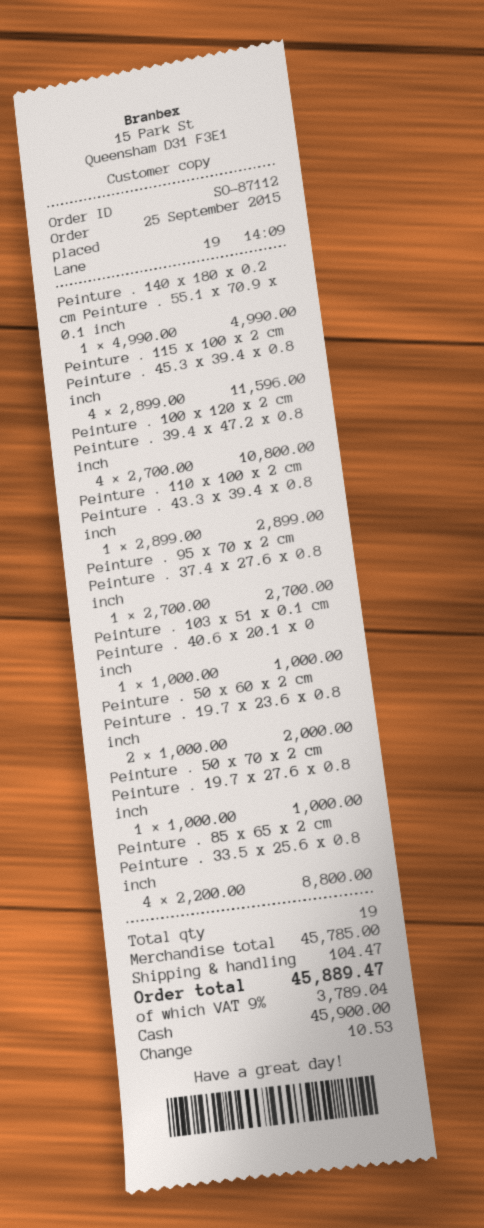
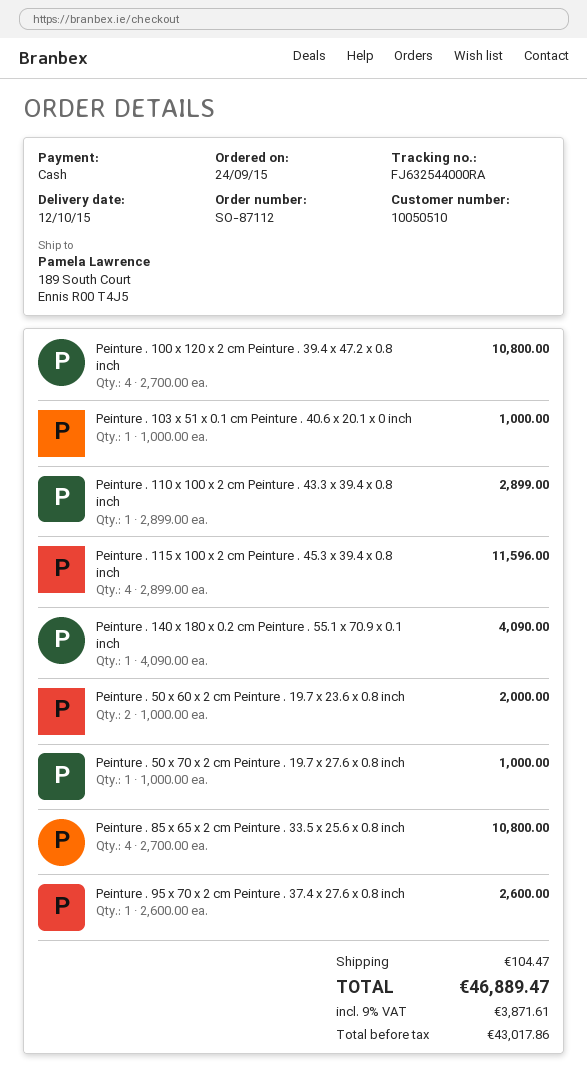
order date: 2015-09-25 -> 2015-09-24
Peinture . 140 x 180 x 0.2 cm Peinture . 55.1 x 70.9 x 0.1 inch: 1 x 4990.00 = 4990.00 -> 1 x 4090.00 = 4090.00
Peinture . 95 x 70 x 2 cm Peinture . 37.4 x 27.6 x 0.8 inch: 1 x 2700.00 = 2700.00 -> 1 x 2600.00 = 2600.00
Peinture . 85 x 65 x 2 cm Peinture . 33.5 x 25.6 x 0.8 inch: 4 x 2200.00 = 8800.00 -> 4 x 2700.00 = 10800.00
tax: 9% = 3789.04 -> 9% = 3871.61
total: 45889.47 -> 46889.47

